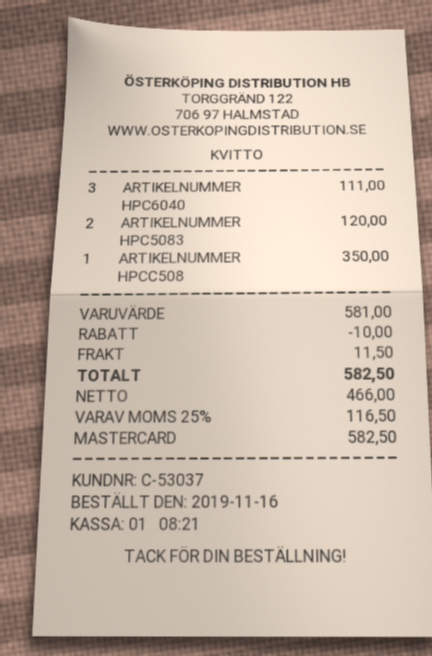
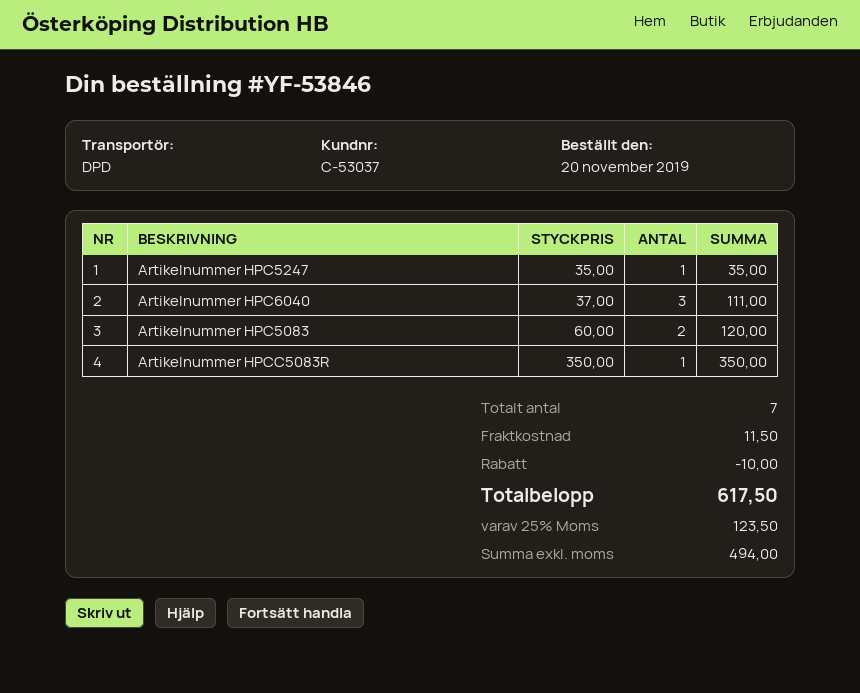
order date: 2019-11-16 -> 2019-11-20
Artikelnummer HPC5247: none -> 1 for 35.00
net: 466.00 -> 494.00
tax: 25% = 116.50 -> 25% = 123.50
total: 582.50 -> 617.50

